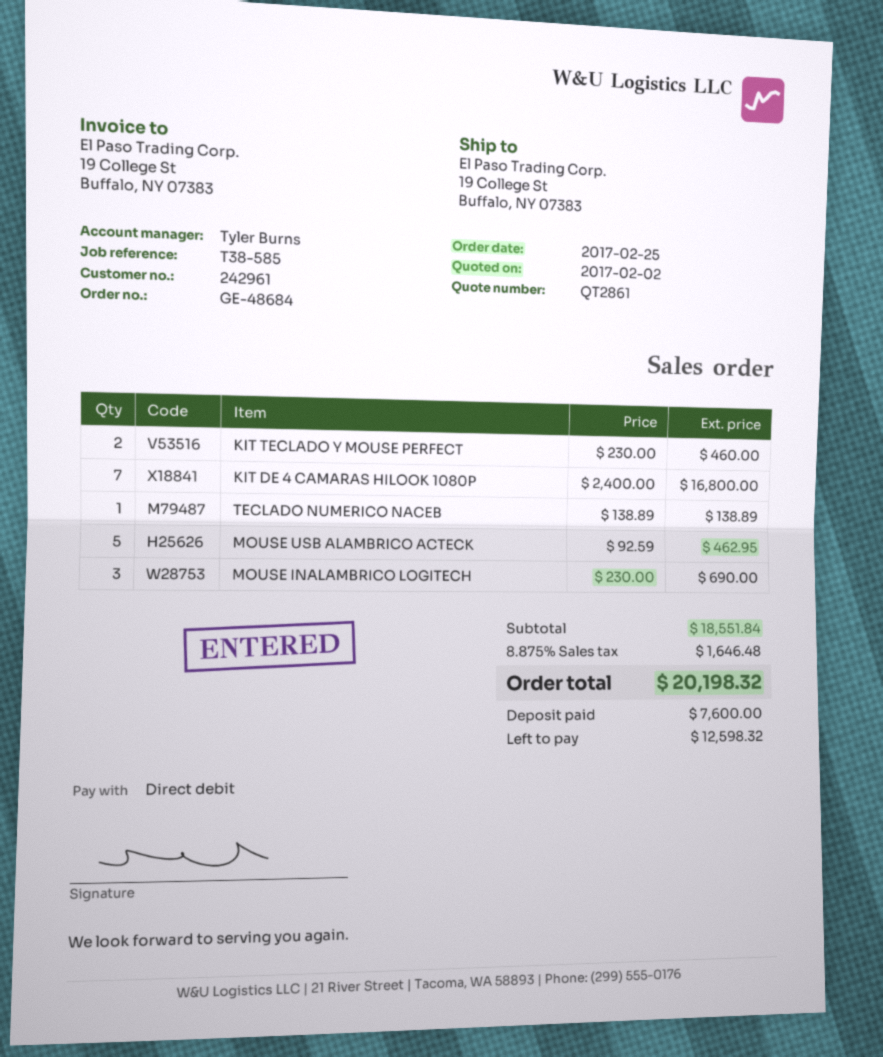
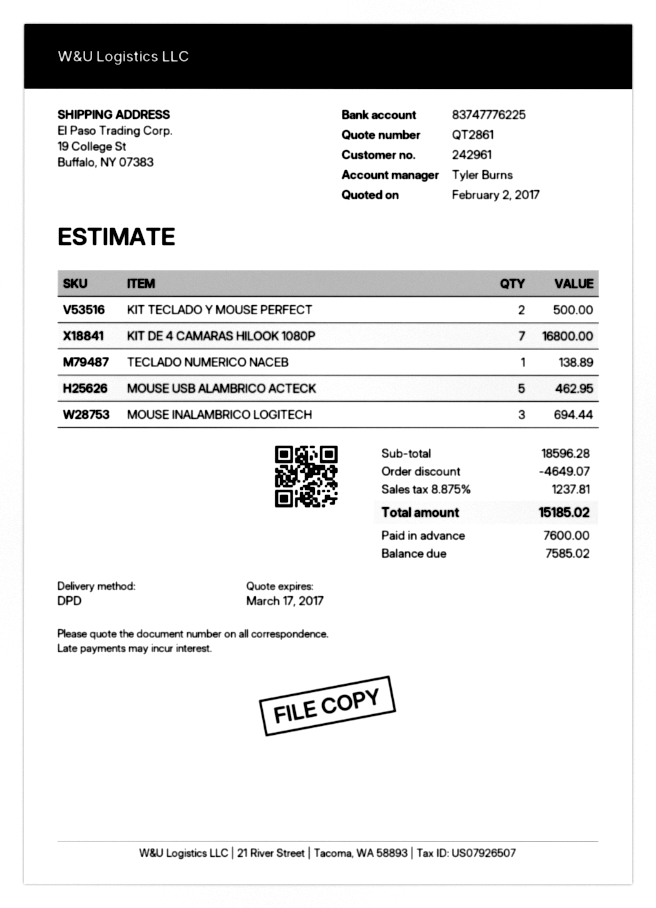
KIT TECLADO Y MOUSE PERFECT: 2 for 460.00 -> 2 for 500.00
MOUSE INALAMBRICO LOGITECH: 3 for 690.00 -> 3 for 694.44
subtotal: 18551.84 -> 18596.28
discount: none -> 4649.07
tax: 8.875% = 1646.48 -> 8.875% = 1237.81
total: 20198.32 -> 15185.02
balance: 12598.32 -> 7585.02

